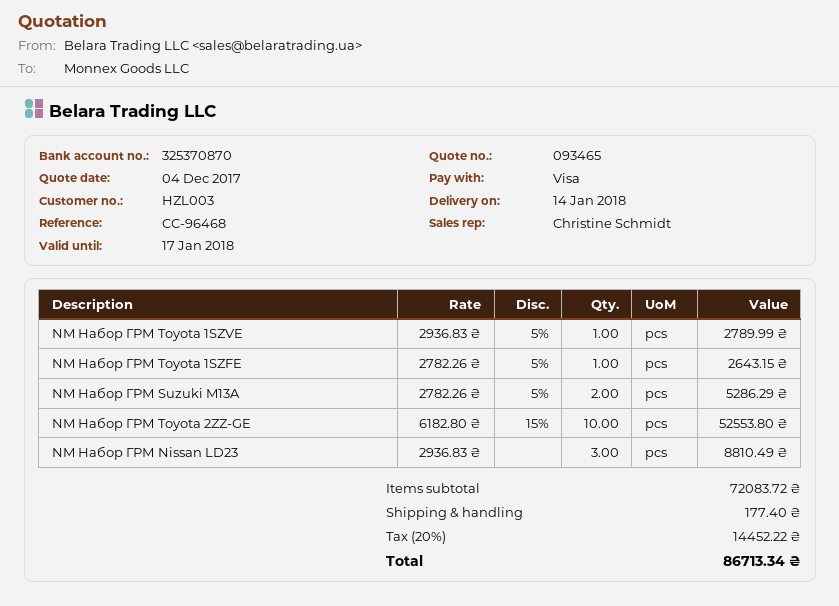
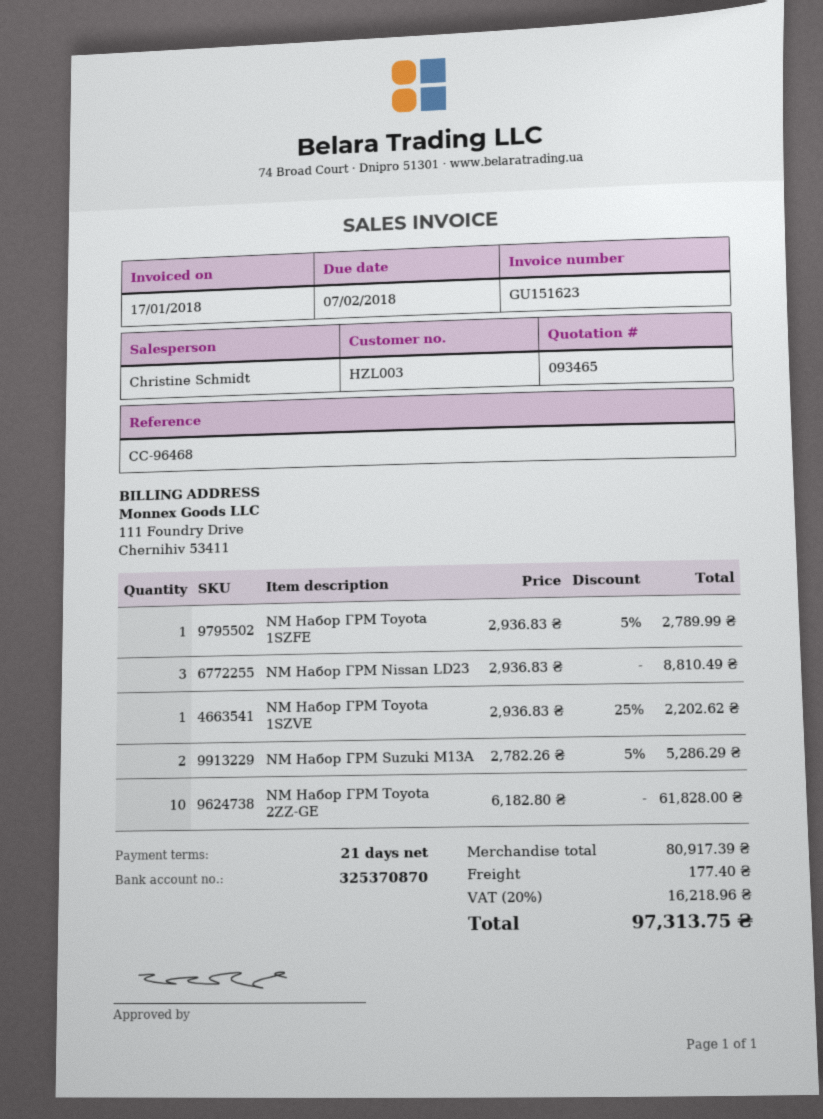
NM Набор ГРМ Toyota 1SZVE: 1 x 2936.83 - 5% = 2789.99 -> 1 x 2936.83 - 25% = 2202.62
NM Набор ГРМ Toyota 1SZFE: 1 x 2782.26 - 5% = 2643.15 -> 1 x 2936.83 - 5% = 2789.99
NM Набор ГРМ Toyota 2ZZ-GE: 10 x 6182.80 - 15% = 52553.80 -> 10 x 6182.80 = 61828.00
subtotal: 72083.72 -> 80917.39
tax: 20% = 14452.22 -> 20% = 16218.96
total: 86713.34 -> 97313.75

